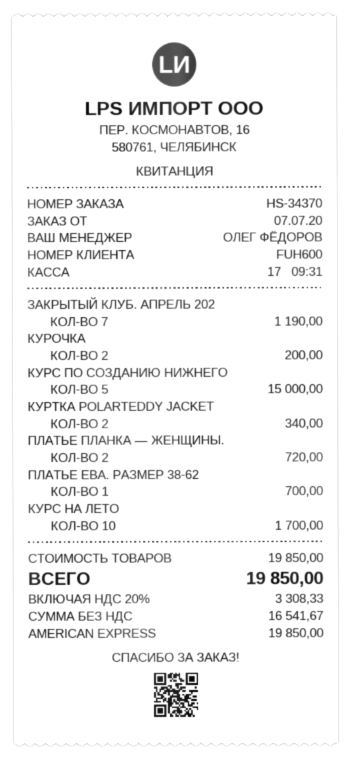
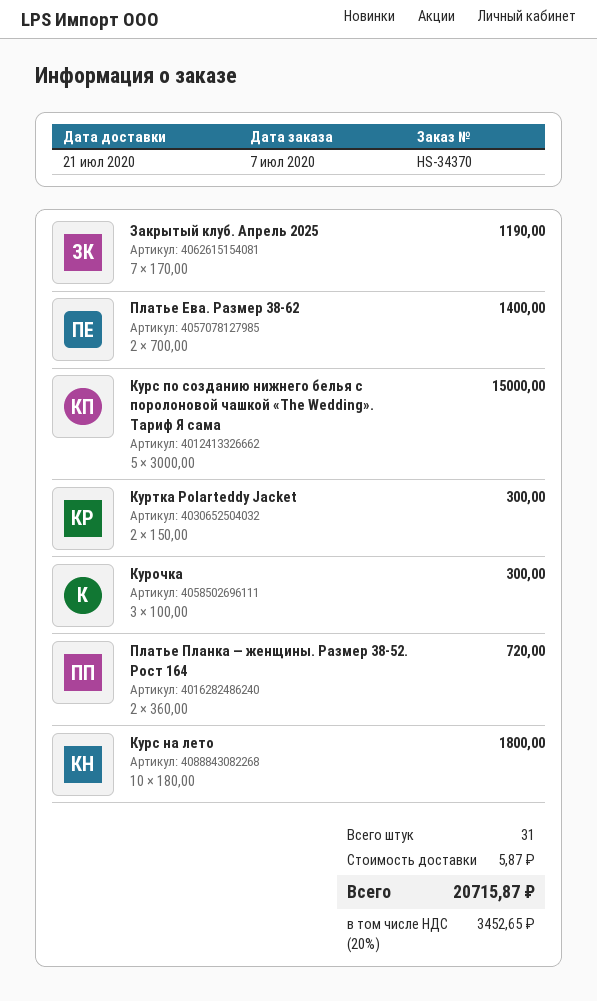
КУРОЧКА: 2 for 200.00 -> 3 for 300.00
КУРТКА POLARTEDDY JACKET: 2 for 340.00 -> 2 for 300.00
ПЛАТЬЕ ЕВА. РАЗМЕР 38-62: 1 for 700.00 -> 2 for 1400.00
КУРС НА ЛЕТО: 10 for 1700.00 -> 10 for 1800.00
shipping: none -> 5.87
tax: 20% = 3308.33 -> 20% = 3452.65
total: 19850.00 -> 20715.87

